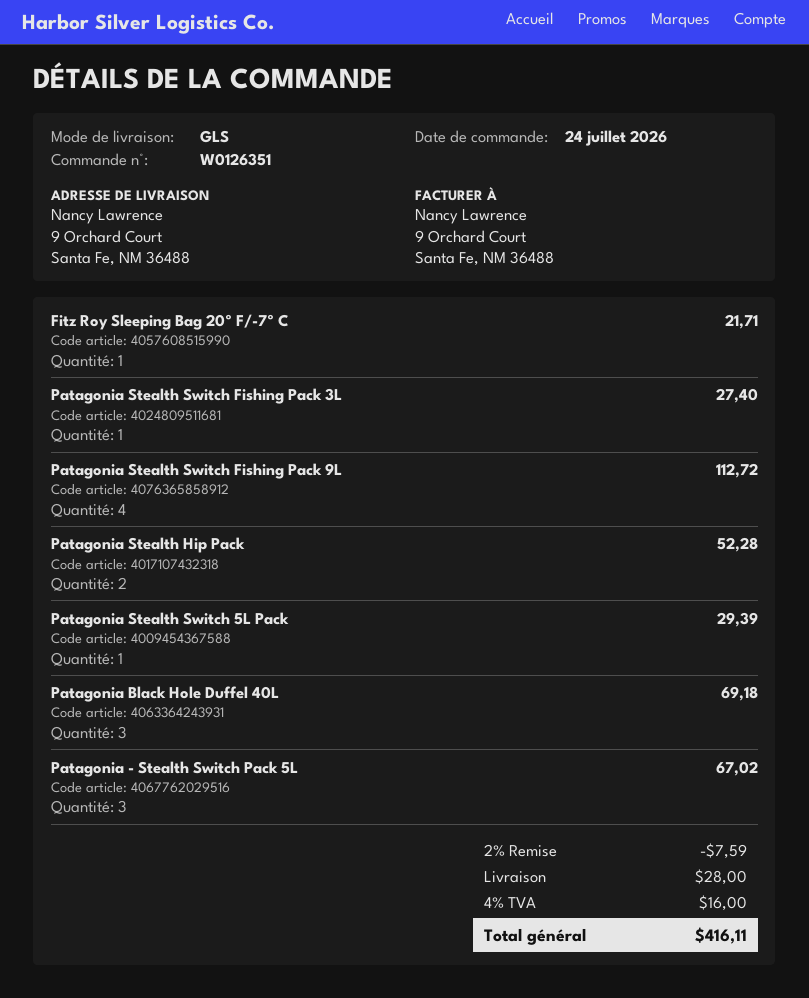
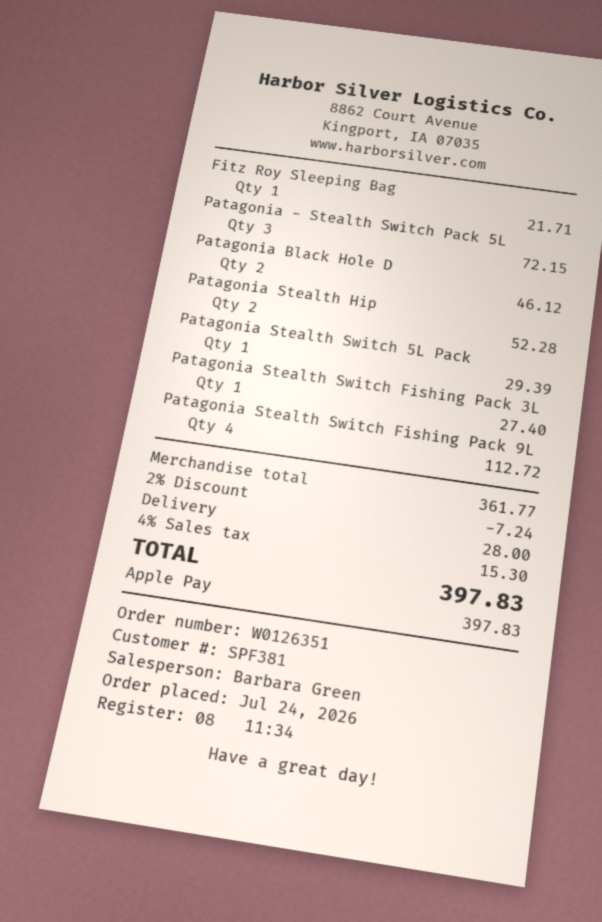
Patagonia Black Hole Duffel 40L: 3 for 69.18 -> 2 for 46.12
Patagonia - Stealth Switch Pack 5L: 3 for 67.02 -> 3 for 72.15
discount: 2% = 7.59 -> 2% = 7.24
tax: 4% = 16.00 -> 4% = 15.30
total: 416.11 -> 397.83

